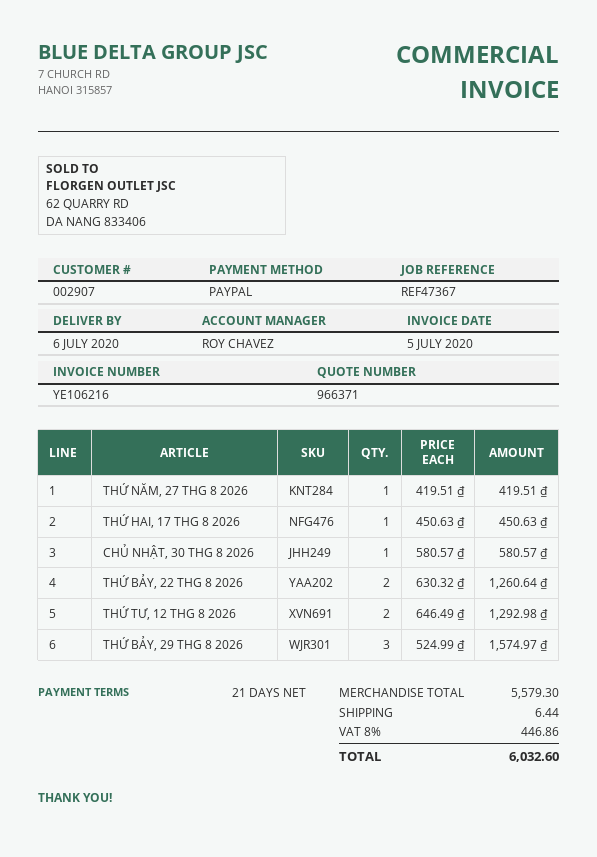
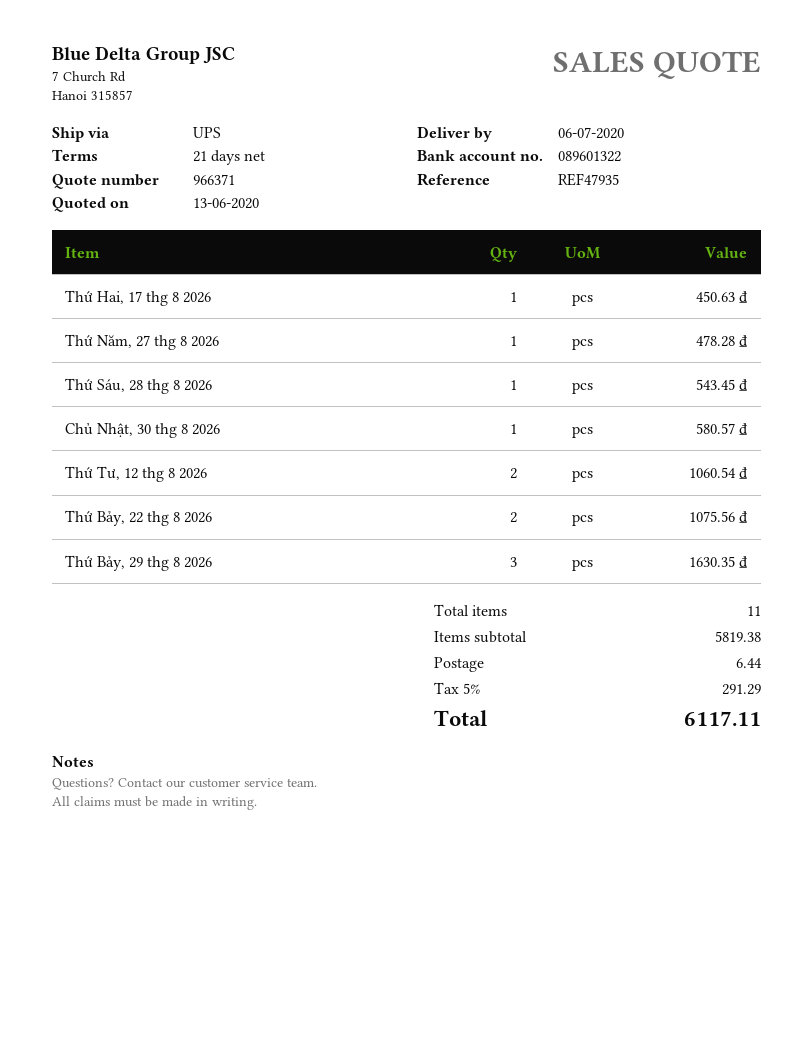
reference: REF47367 -> REF47935
THỨ NĂM, 27 THG 8 2026: 1 for 419.51 -> 1 for 478.28
THỨ BẢY, 22 THG 8 2026: 2 for 1260.64 -> 2 for 1075.56
THỨ TƯ, 12 THG 8 2026: 2 for 1292.98 -> 2 for 1060.54
THỨ BẢY, 29 THG 8 2026: 3 for 1574.97 -> 3 for 1630.35
Thứ Sáu, 28 thg 8 2026: none -> 1 for 543.45
subtotal: 5579.30 -> 5819.38
tax: 8% = 446.86 -> 5% = 291.29
total: 6032.60 -> 6117.11

